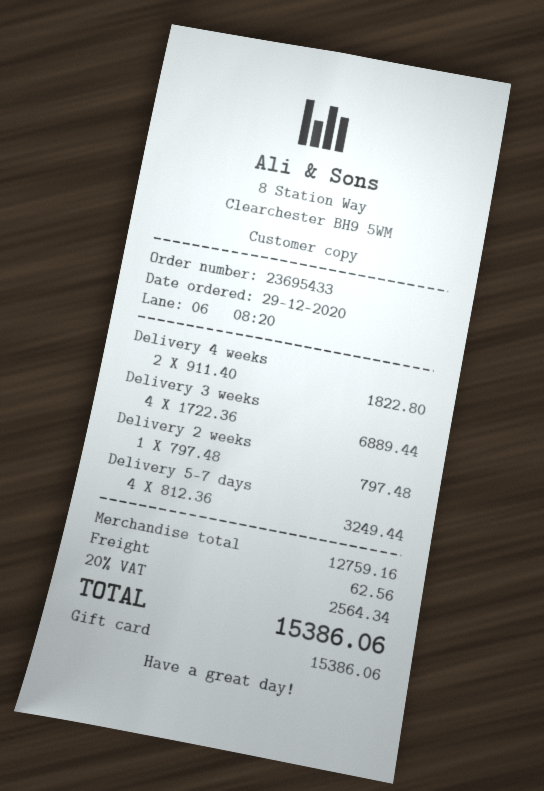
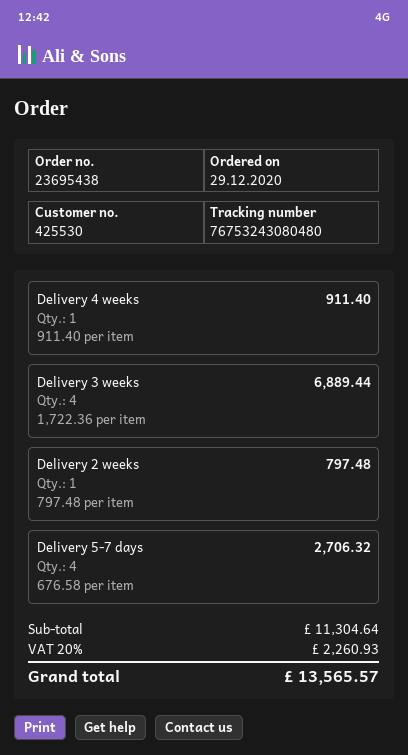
order number: 23695433 -> 23695438
Delivery 4 weeks: 2 x 911.40 = 1822.80 -> 1 x 911.40 = 911.40
Delivery 5-7 days: 4 x 812.36 = 3249.44 -> 4 x 676.58 = 2706.32
subtotal: 12759.16 -> 11304.64
shipping: 62.56 -> none
tax: 20% = 2564.34 -> 20% = 2260.93
total: 15386.06 -> 13565.57

